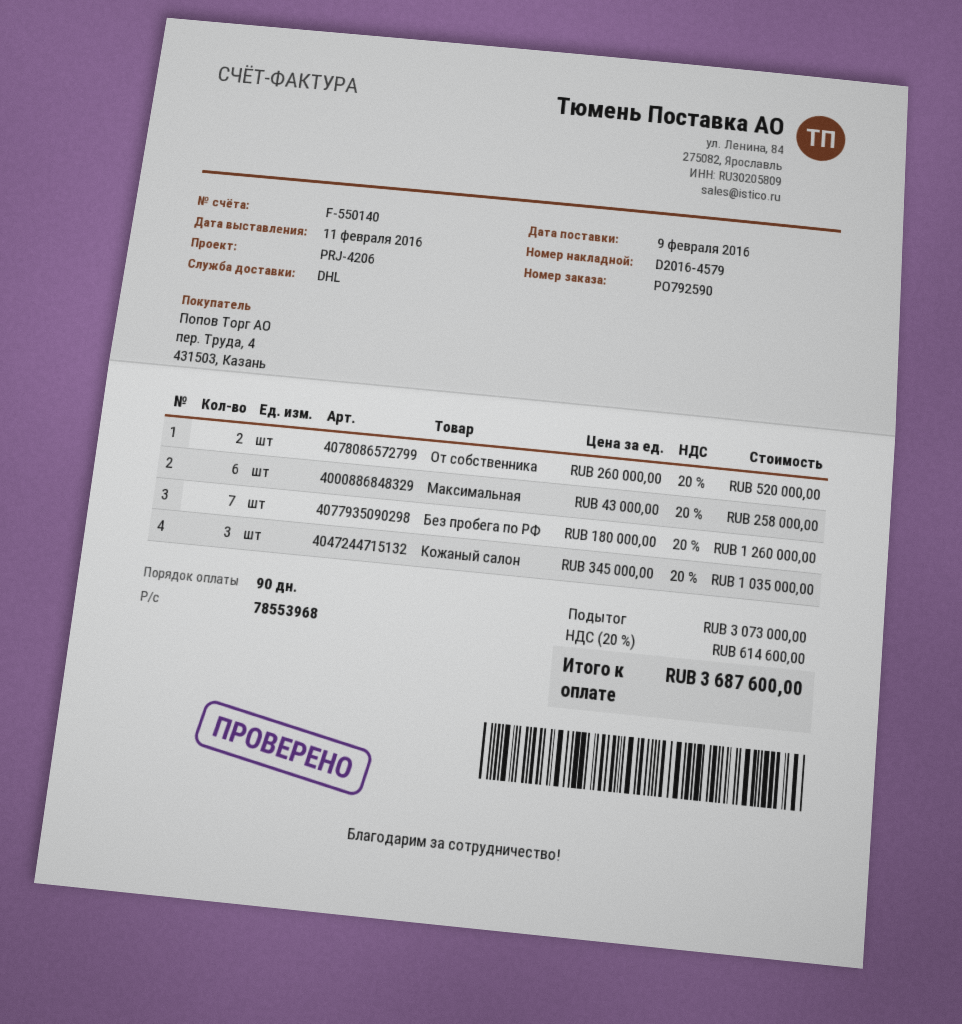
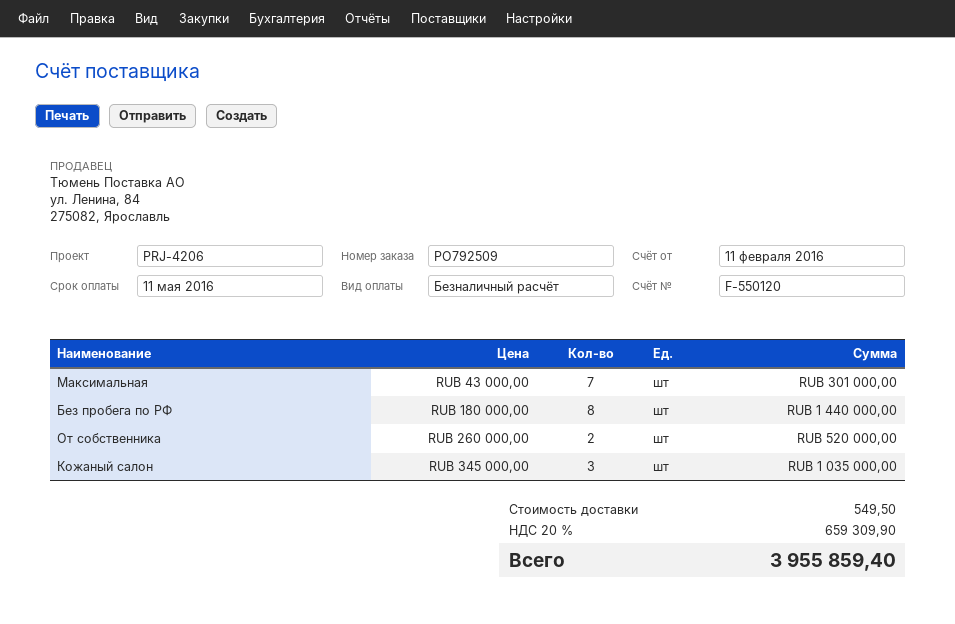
order number: PO792590 -> PO792509
invoice number: F-550140 -> F-550120
Максимальная: 6 x 43000.00 = 258000.00 -> 7 x 43000.00 = 301000.00
Без пробега по РФ: 7 x 180000.00 = 1260000.00 -> 8 x 180000.00 = 1440000.00
shipping: none -> 549.50
tax: 20% = 614600.00 -> 20% = 659309.90
total: 3687600.00 -> 3955859.40

